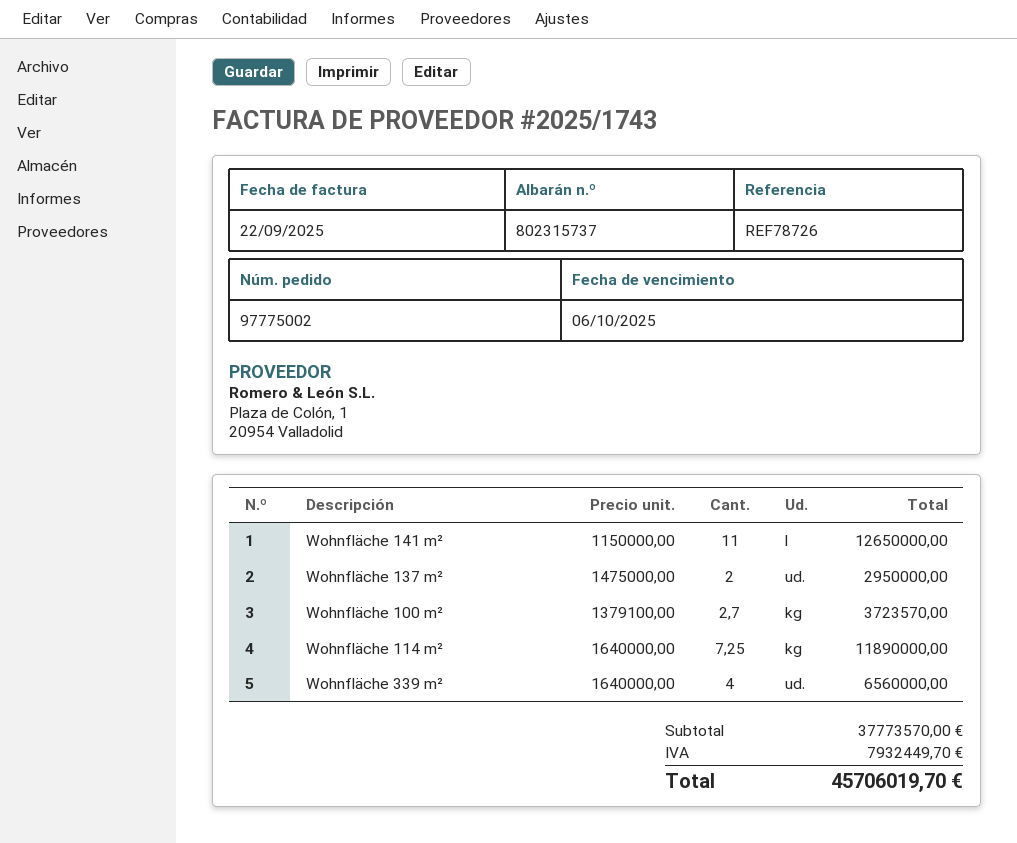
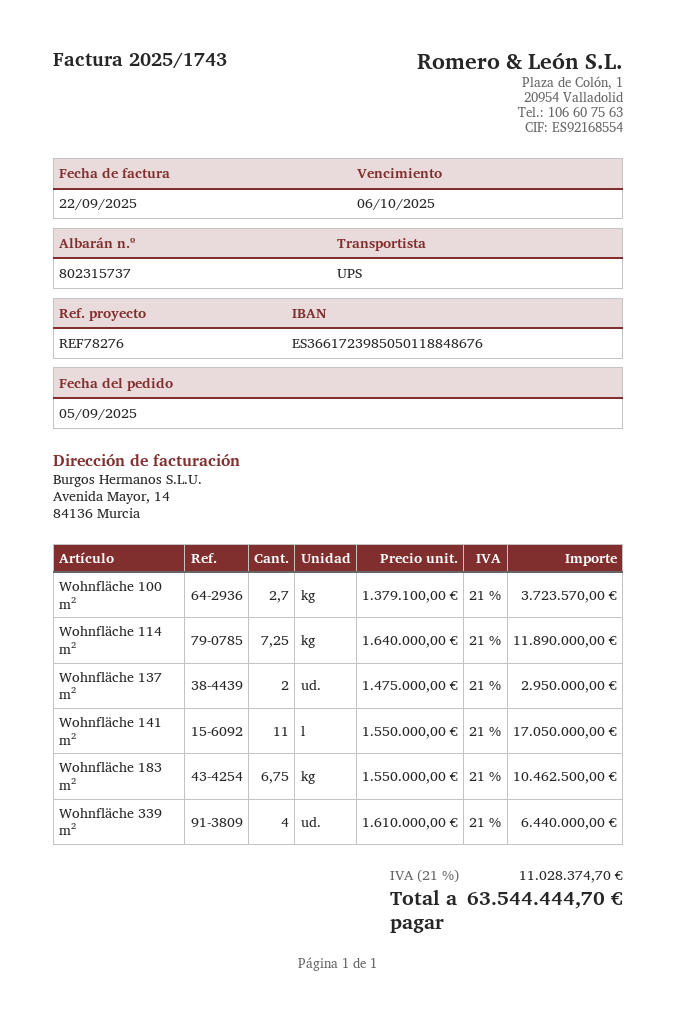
reference: REF78726 -> REF78276
Wohnfläche 141 m²: 11 x 1150000.00 = 12650000.00 -> 11 x 1550000.00 = 17050000.00
Wohnfläche 339 m²: 4 x 1640000.00 = 6560000.00 -> 4 x 1610000.00 = 6440000.00
Wohnfläche 183 m²: none -> 6.75 x 1550000.00 = 10462500.00
tax: 7932449.70 -> 11028374.70
total: 45706019.70 -> 63544444.70

